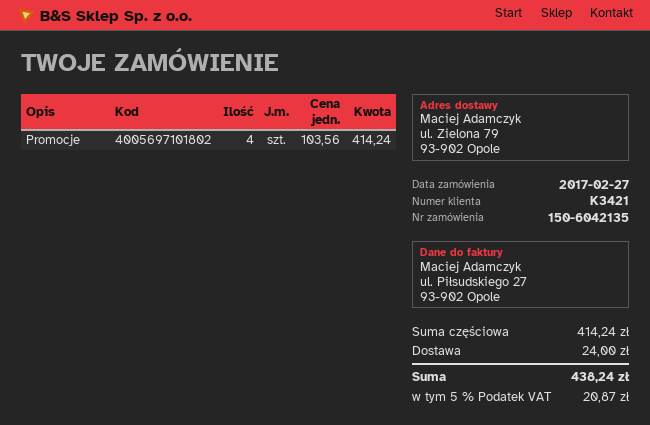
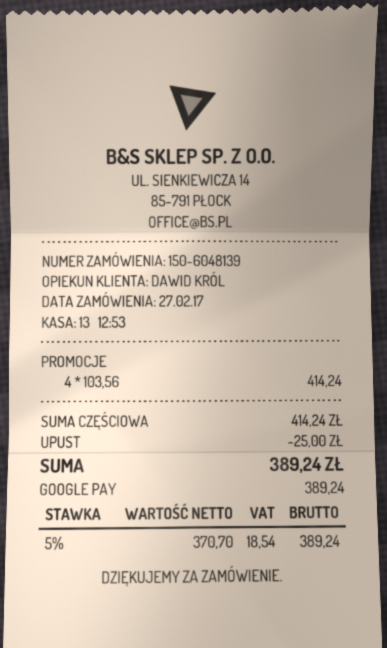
order number: 150-6042135 -> 150-6048139
discount: none -> 25.00
shipping: 24.00 -> none
tax: 5% = 20.87 -> 5% = 18.54
total: 438.24 -> 389.24

